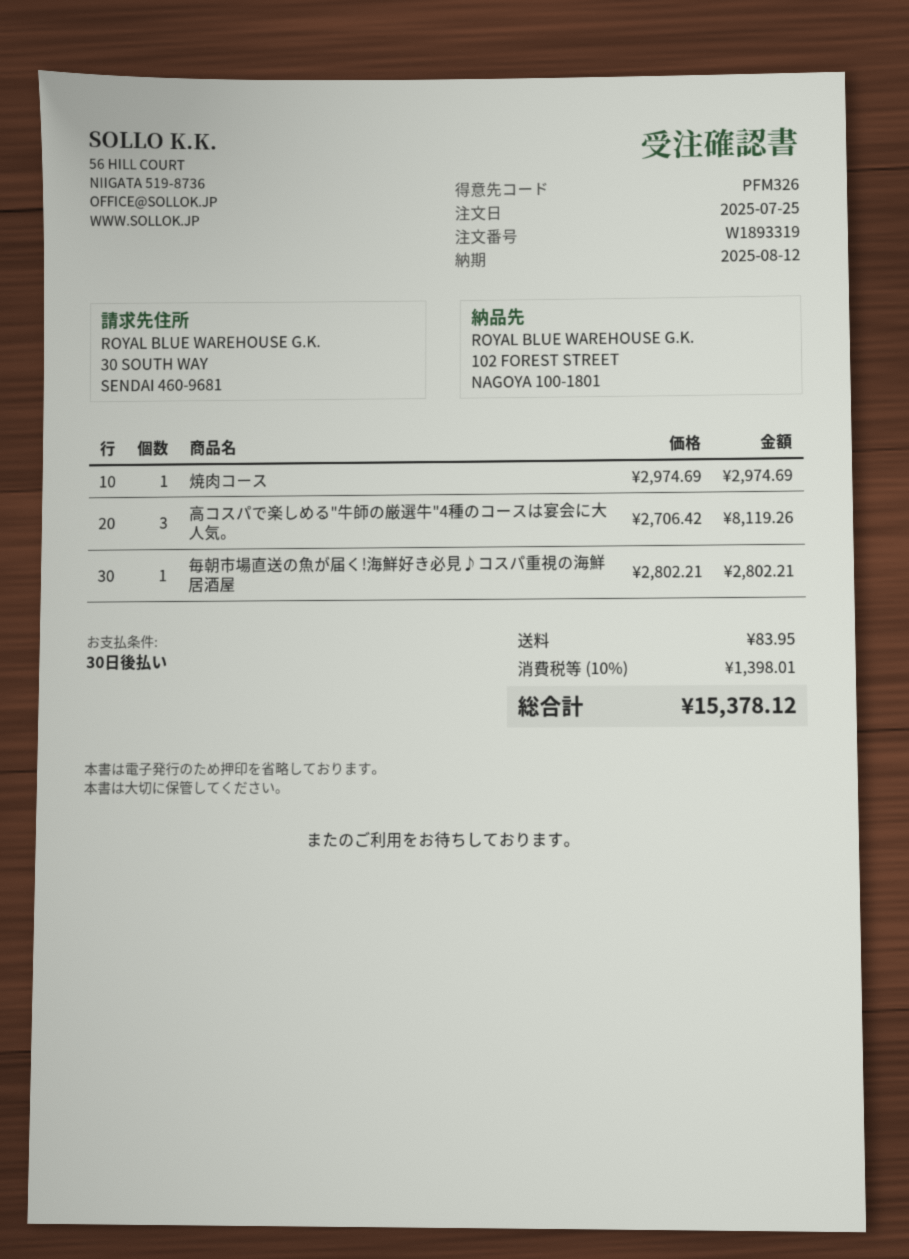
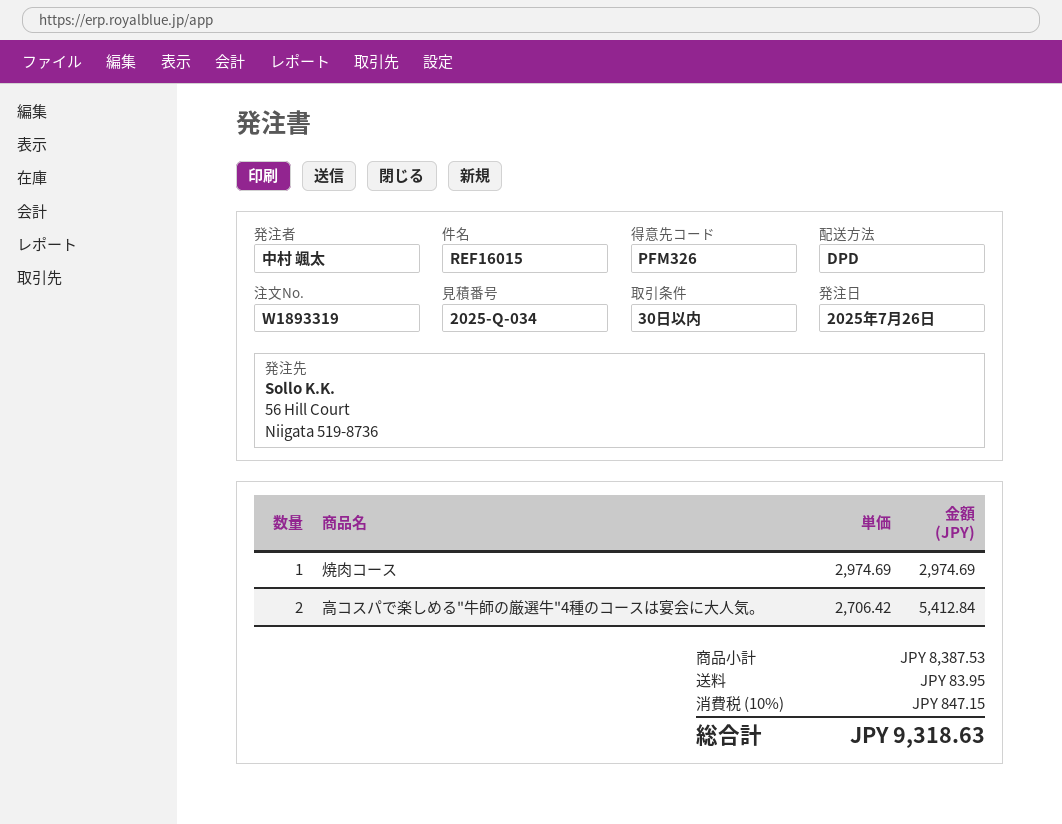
order date: 2025-07-25 -> 2025-07-26
高コスパで楽しめる"牛師の厳選牛"4種のコースは宴会に大人気。: 3 x 2706.42 = 8119.26 -> 2 x 2706.42 = 5412.84
毎朝市場直送の魚が届く!海鮮好き必見♪コスパ重視の海鮮居酒屋: 1 x 2802.21 = 2802.21 -> none
tax: 10% = 1398.01 -> 10% = 847.15
total: 15378.12 -> 9318.63

